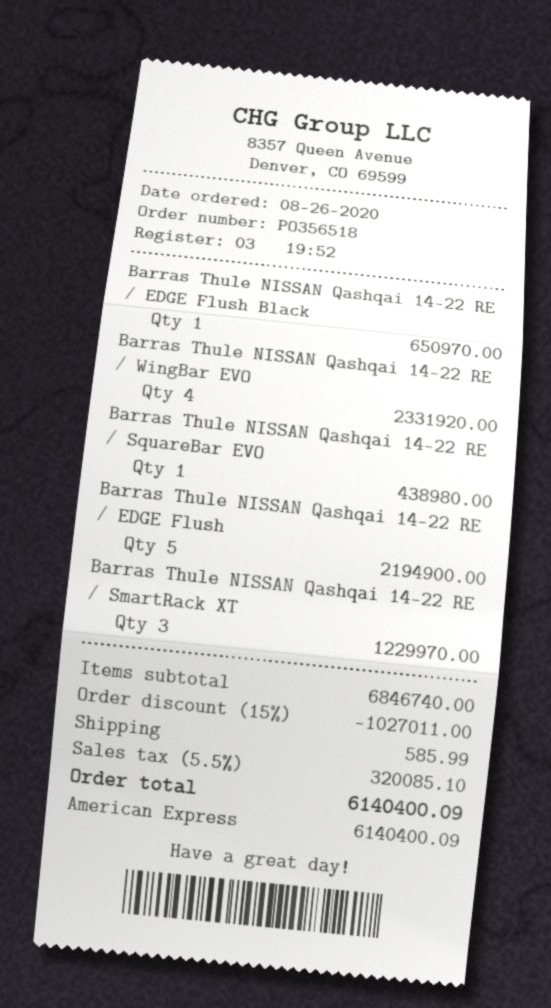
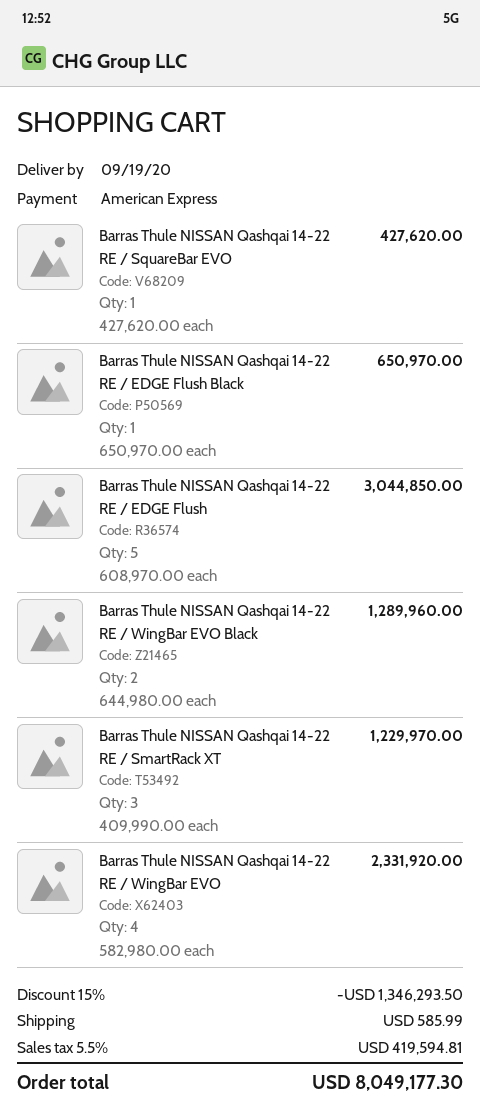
Barras Thule NISSAN Qashqai 14-22 RE / SquareBar EVO: 1 for 438980.00 -> 1 for 427620.00
Barras Thule NISSAN Qashqai 14-22 RE / EDGE Flush: 5 for 2194900.00 -> 5 for 3044850.00
Barras Thule NISSAN Qashqai 14-22 RE / WingBar EVO Black: none -> 2 for 1289960.00
discount: 15% = 1027011.00 -> 15% = 1346293.50
tax: 5.5% = 320085.10 -> 5.5% = 419594.81
total: 6140400.09 -> 8049177.30

